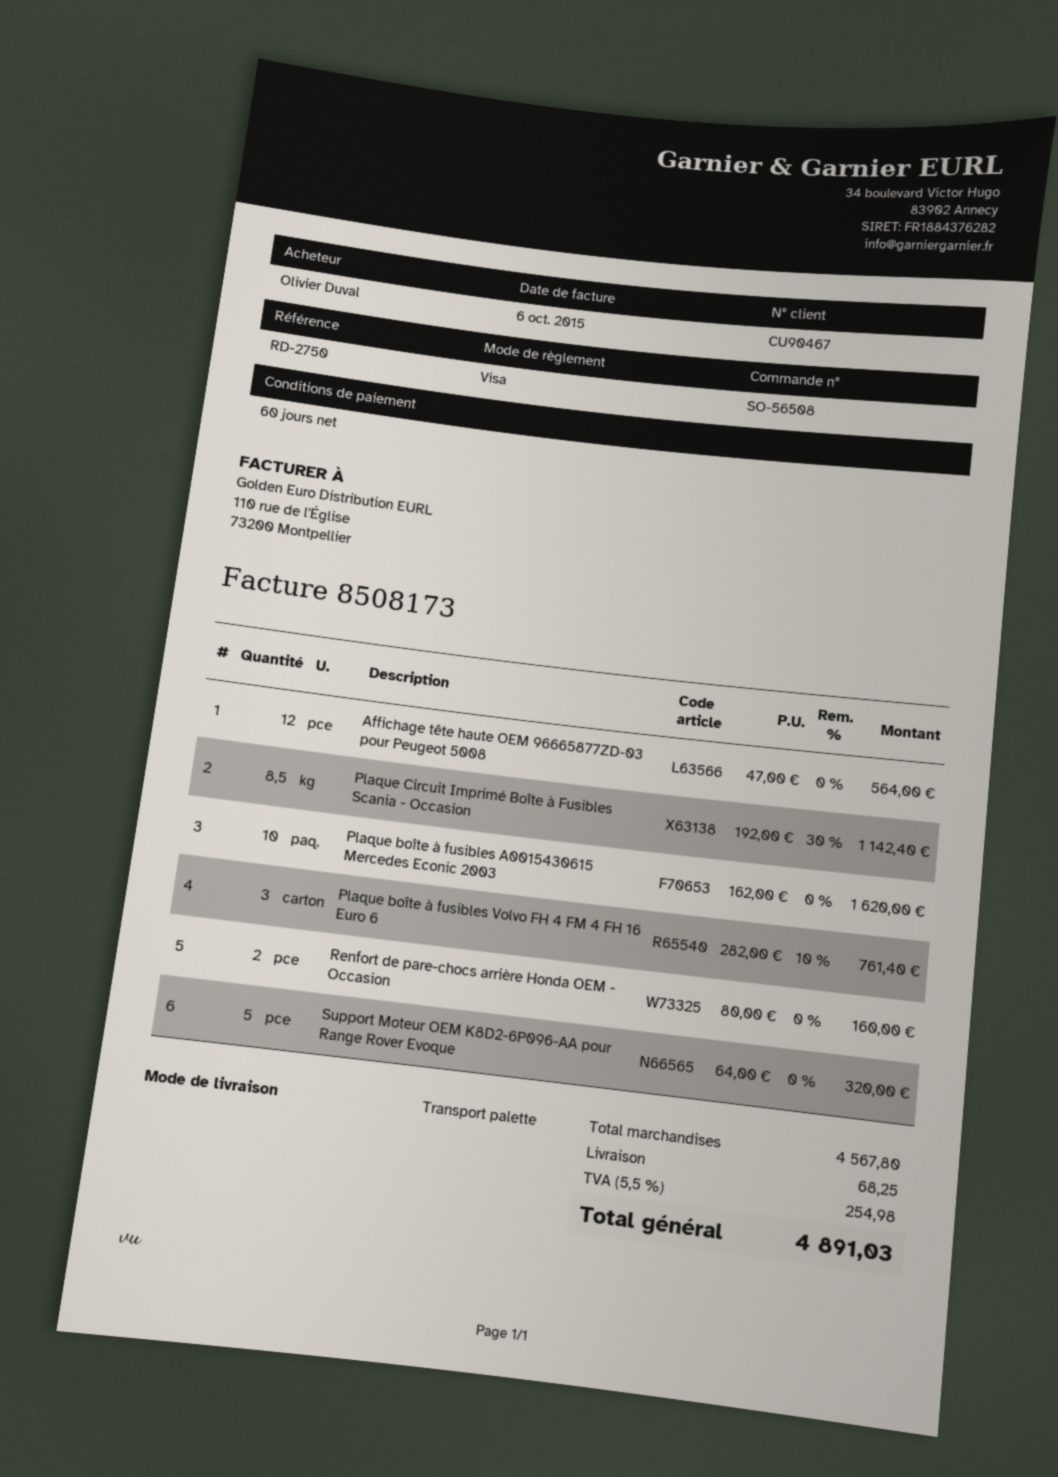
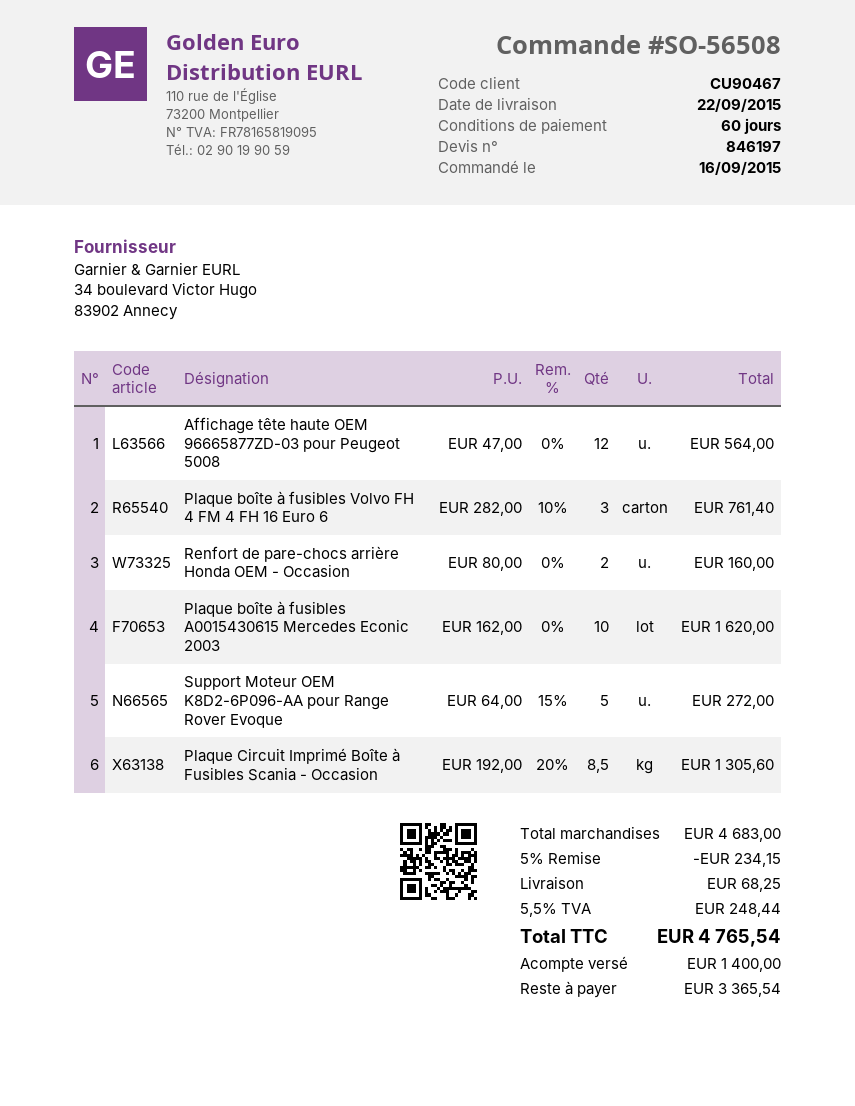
Plaque Circuit Imprimé Boîte à Fusibles Scania - Occasion: 8.5 x 192.00 - 30% = 1142.40 -> 8.5 x 192.00 - 20% = 1305.60
Support Moteur OEM K8D2-6P096-AA pour Range Rover Evoque: 5 x 64.00 = 320.00 -> 5 x 64.00 - 15% = 272.00
subtotal: 4567.80 -> 4683.00
discount: none -> 5% = 234.15
tax: 5.5% = 254.98 -> 5.5% = 248.44
total: 4891.03 -> 4765.54

